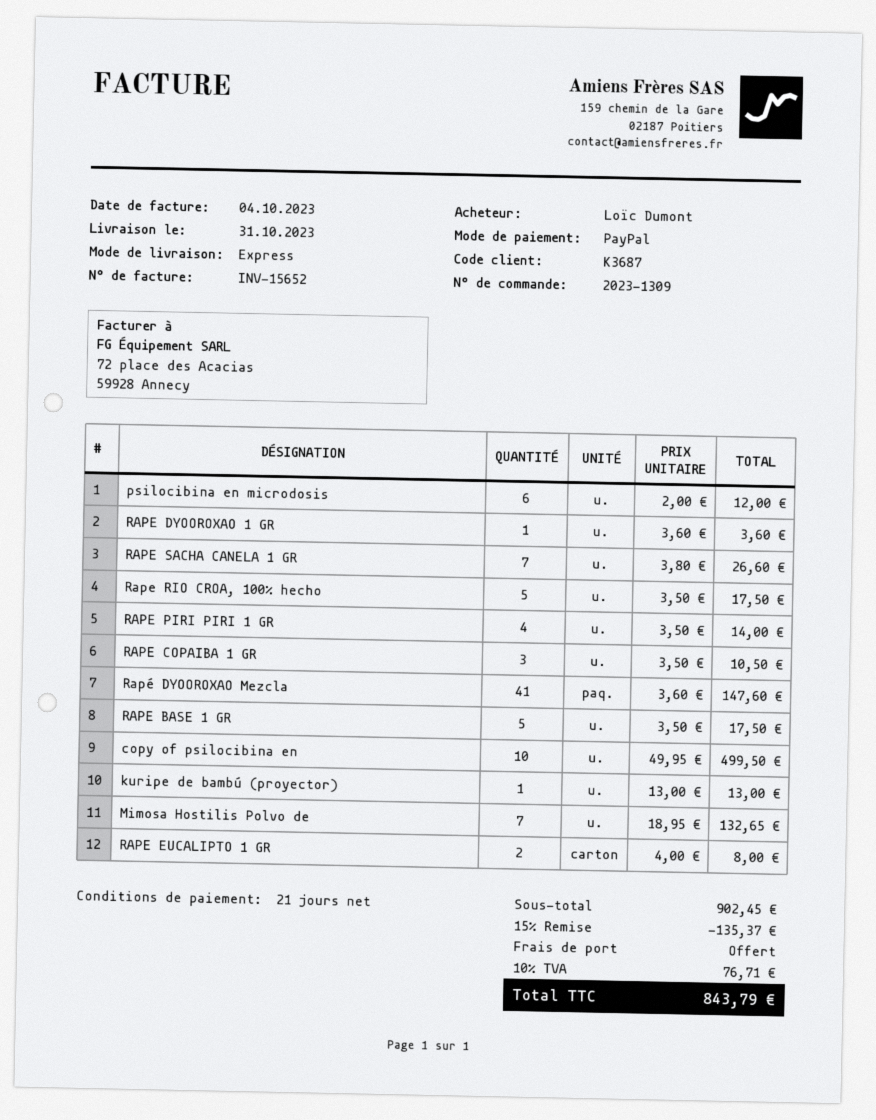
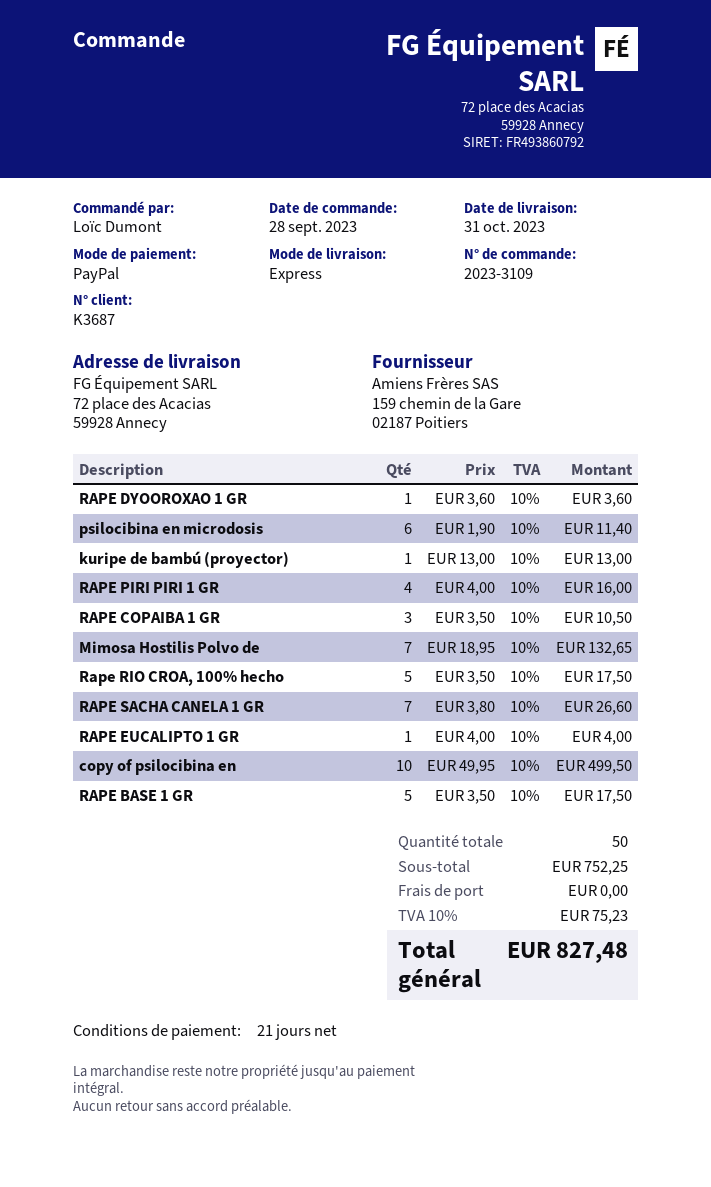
order number: 2023-1309 -> 2023-3109
psilocibina en microdosis: 6 x 2.00 = 12.00 -> 6 x 1.90 = 11.40
RAPE PIRI PIRI 1 GR: 4 x 3.50 = 14.00 -> 4 x 4.00 = 16.00
Rapé DYOOROXAO Mezcla: 41 x 3.60 = 147.60 -> none
RAPE EUCALIPTO 1 GR: 2 x 4.00 = 8.00 -> 1 x 4.00 = 4.00
subtotal: 902.45 -> 752.25
discount: 15% = 135.37 -> none
tax: 10% = 76.71 -> 10% = 75.23
total: 843.79 -> 827.48

